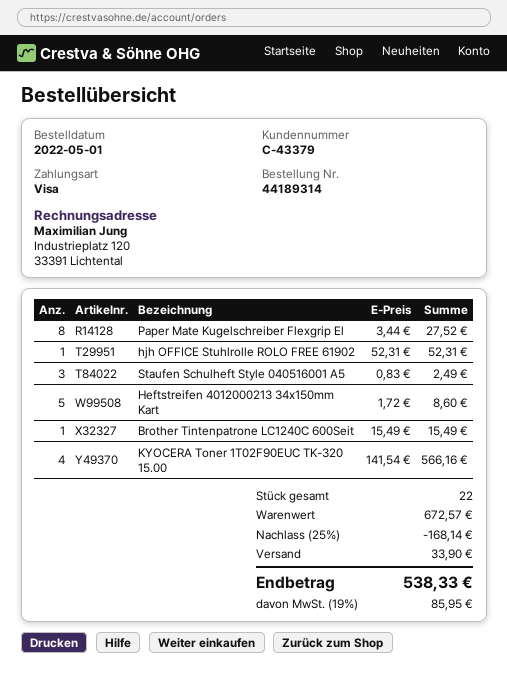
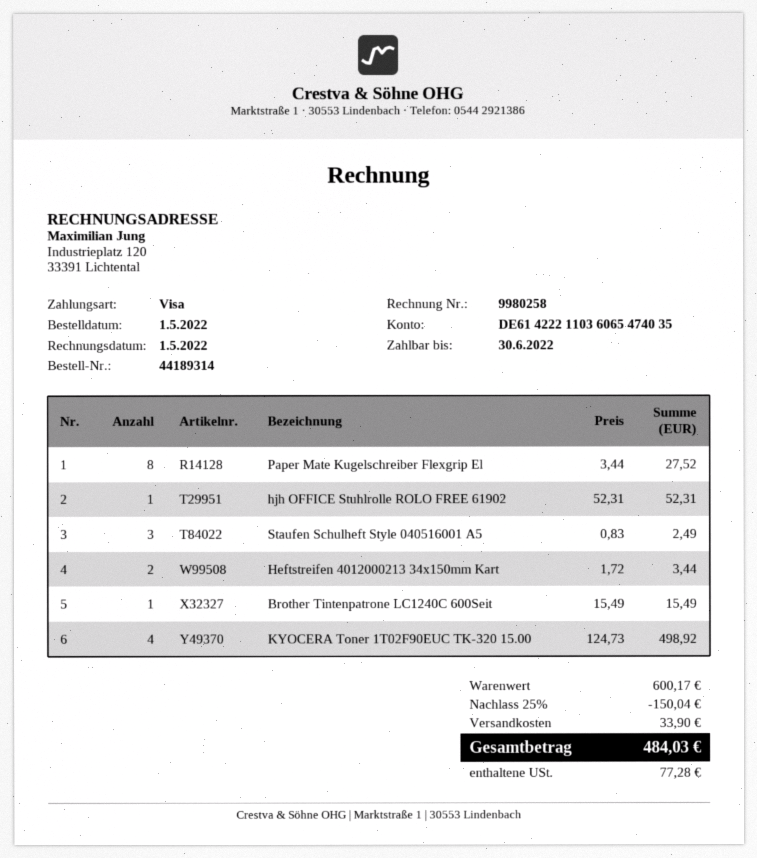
Heftstreifen 4012000213 34x150mm Kart: 5 x 1.72 = 8.60 -> 2 x 1.72 = 3.44
KYOCERA Toner 1T02F90EUC TK-320 15.00: 4 x 141.54 = 566.16 -> 4 x 124.73 = 498.92
subtotal: 672.57 -> 600.17
discount: 25% = 168.14 -> 25% = 150.04
tax: 85.95 -> 77.28
total: 538.33 -> 484.03

